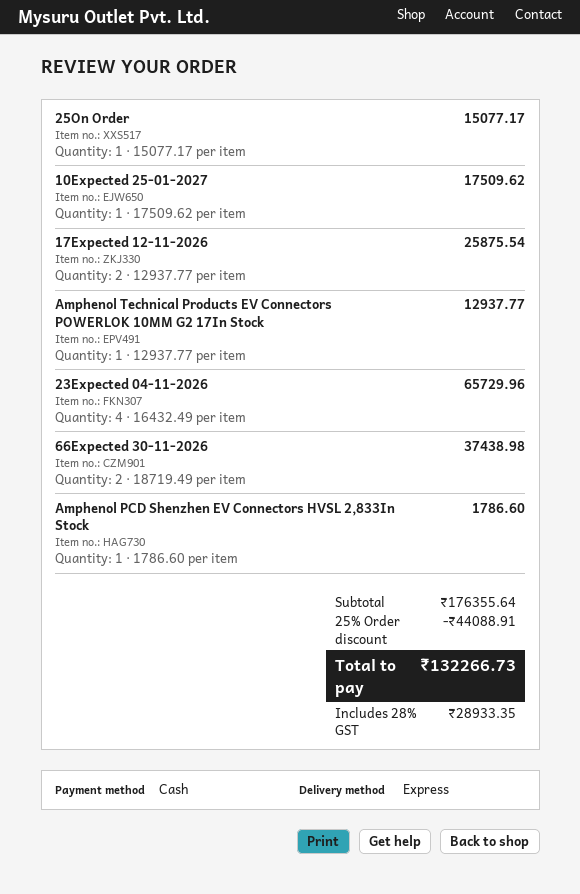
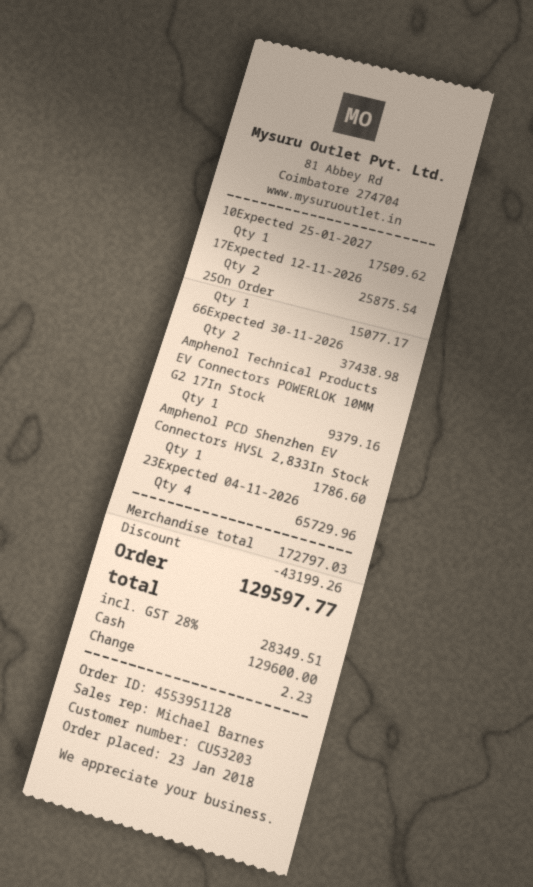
Amphenol Technical Products EV Connectors POWERLOK 10MM G2 17In Stock: 1 for 12937.77 -> 1 for 9379.16
subtotal: 176355.64 -> 172797.03
discount: 44088.91 -> 43199.26
tax: 28% = 28933.35 -> 28% = 28349.51
total: 132266.73 -> 129597.77

